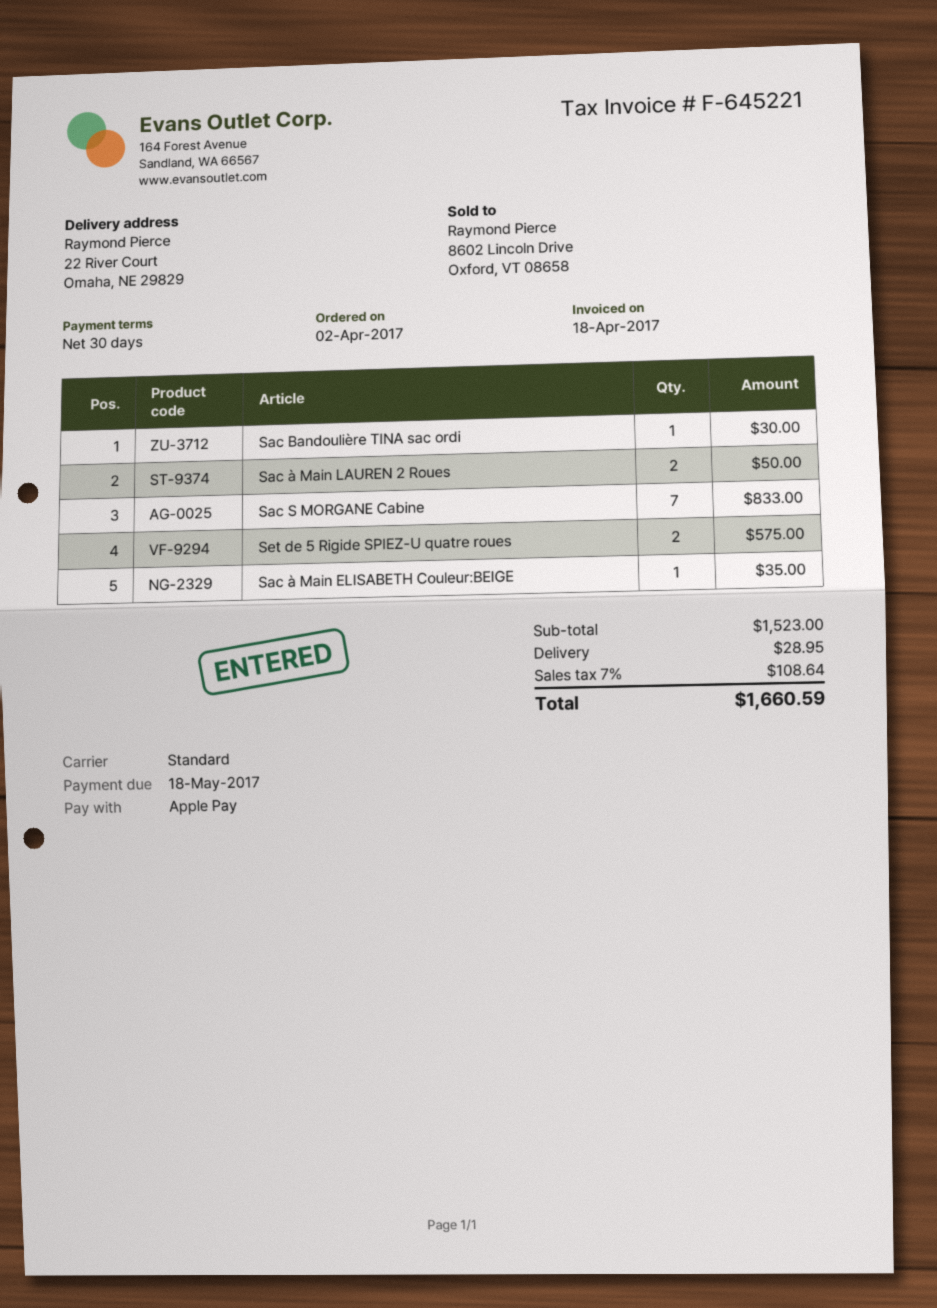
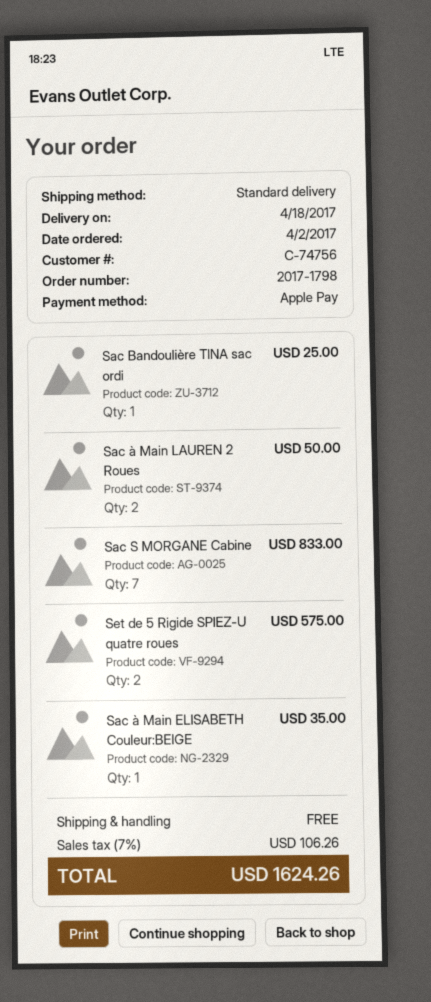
Sac Bandoulière TINA sac ordi: 1 for 30.00 -> 1 for 25.00
shipping: 28.95 -> 0.00
tax: 7% = 108.64 -> 7% = 106.26
total: 1660.59 -> 1624.26

